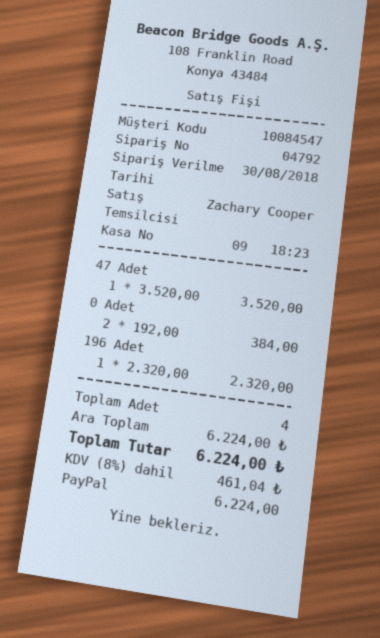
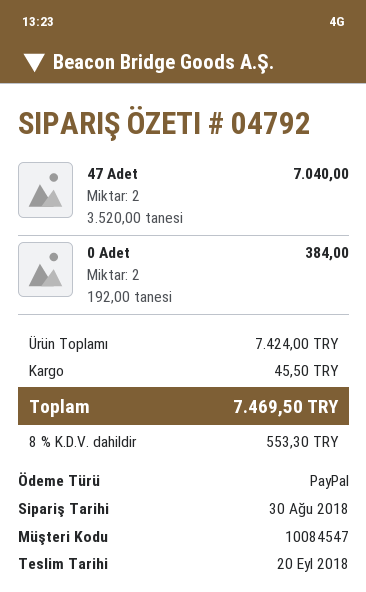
47 Adet: 1 x 3520.00 = 3520.00 -> 2 x 3520.00 = 7040.00
196 Adet: 1 x 2320.00 = 2320.00 -> none
subtotal: 6224.00 -> 7424.00
shipping: none -> 45.50
tax: 8% = 461.04 -> 8% = 553.30
total: 6224.00 -> 7469.50

